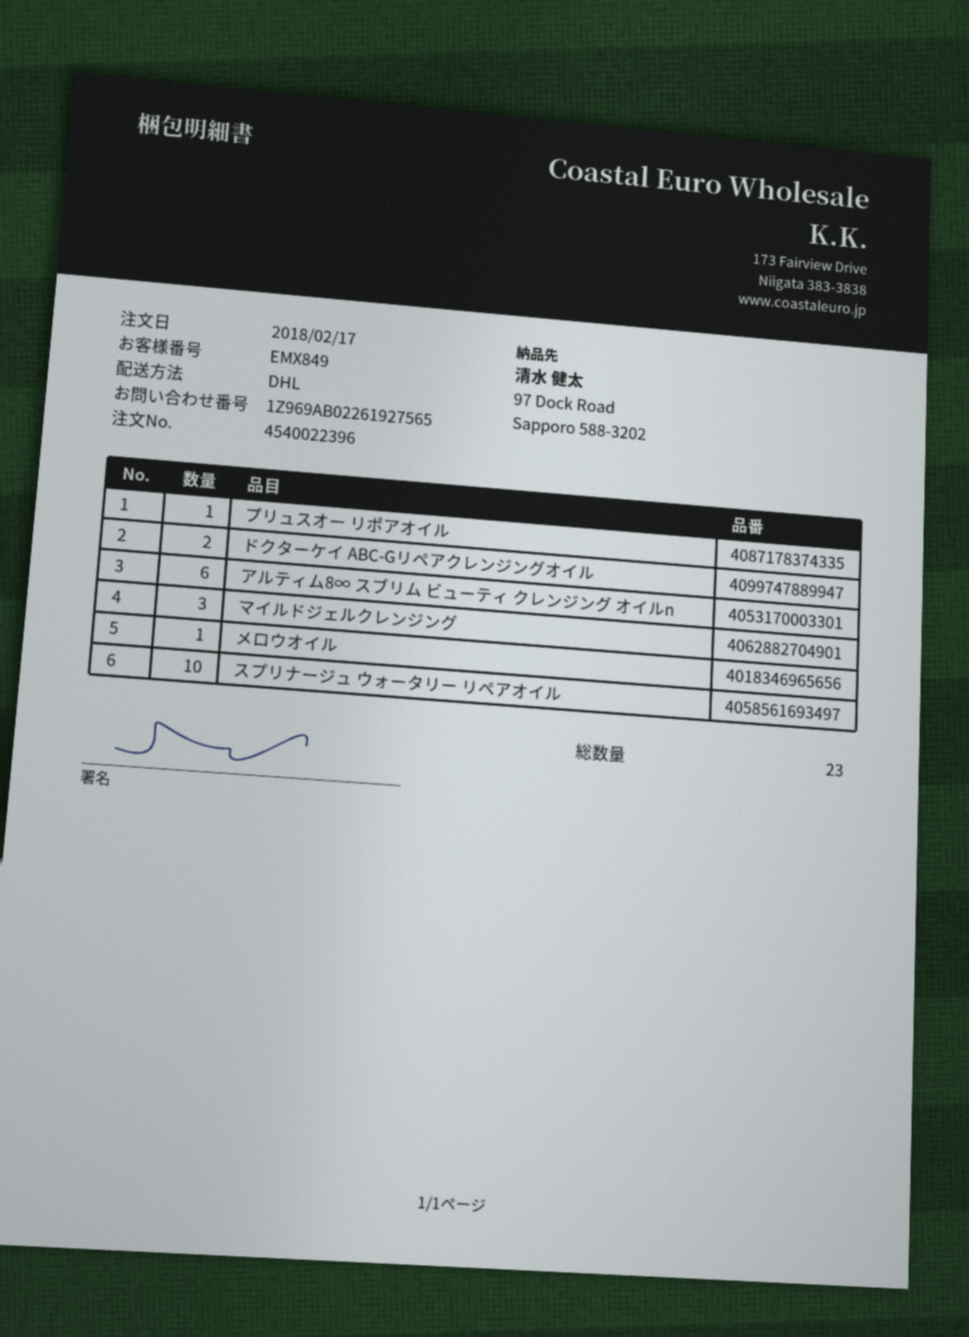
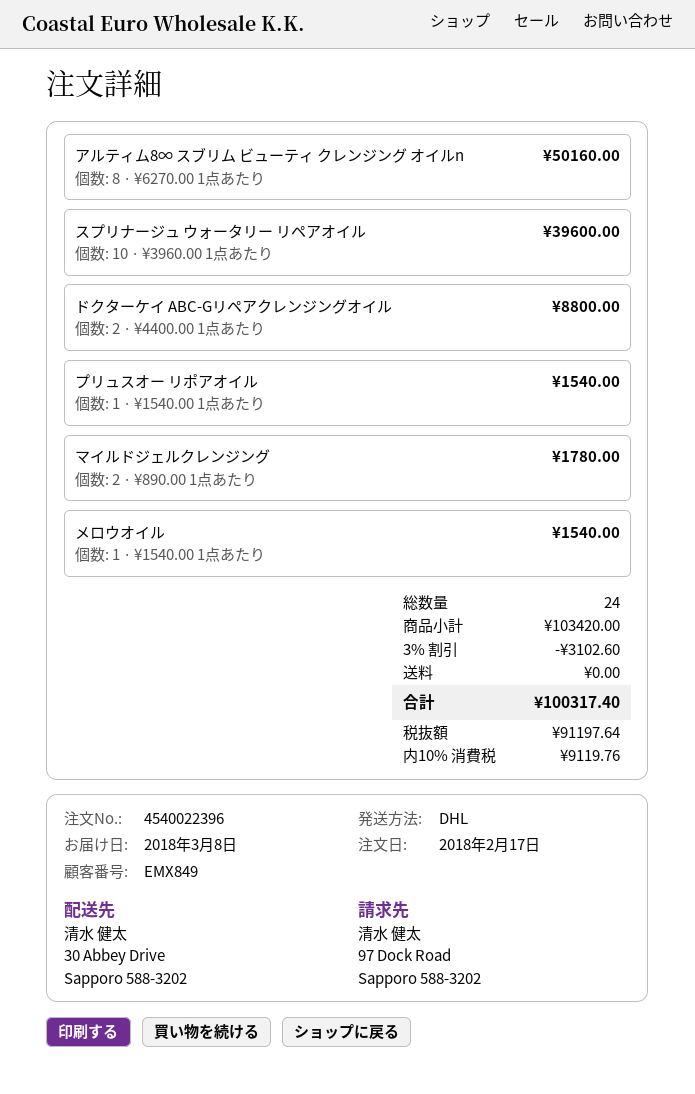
ship to: 97 Dock Road, Sapporo 588-3202 -> 30 Abbey Drive, Sapporo 588-3202
アルティム8∞ スブリム ビューティ クレンジング オイルn: 6 -> 8
マイルドジェルクレンジング: 3 -> 2
total quantity: 23 -> 24

